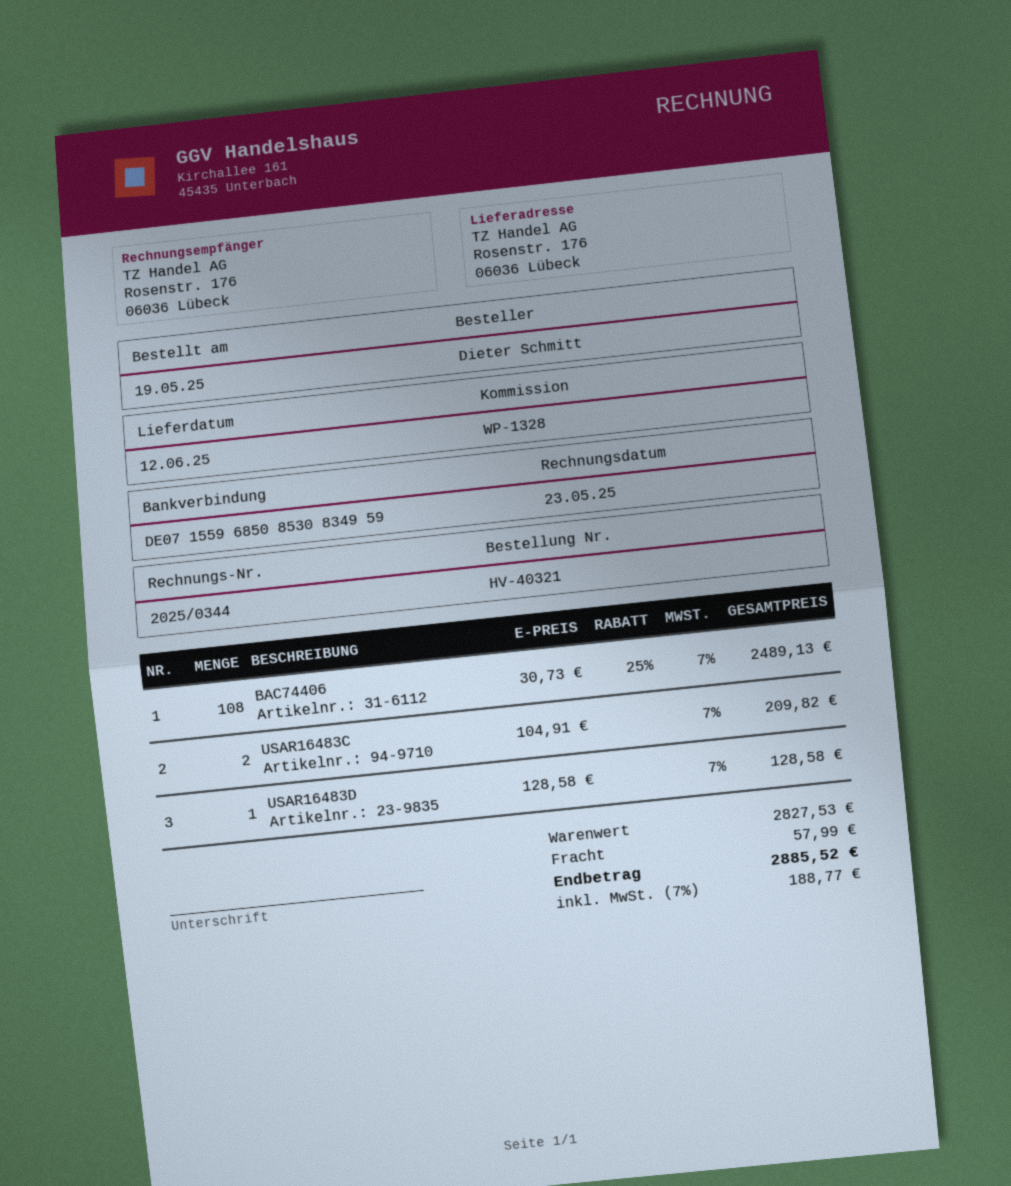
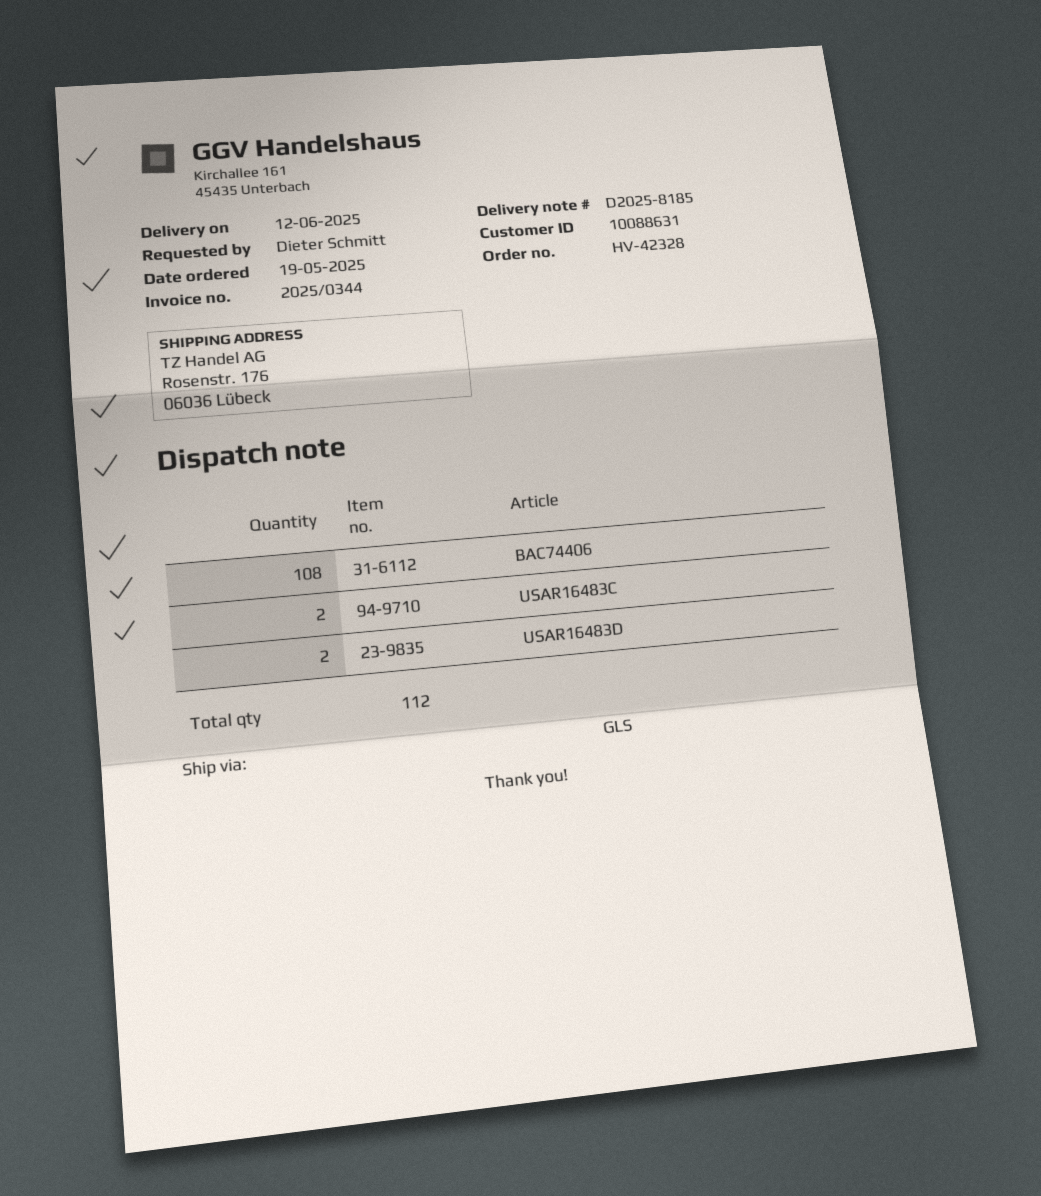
order number: HV-40321 -> HV-42328
USAR16483D: 1 -> 2

